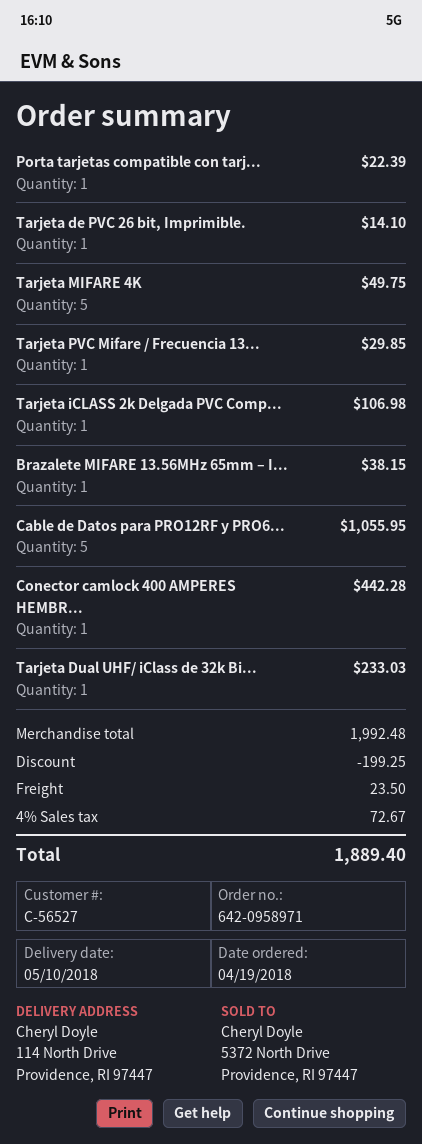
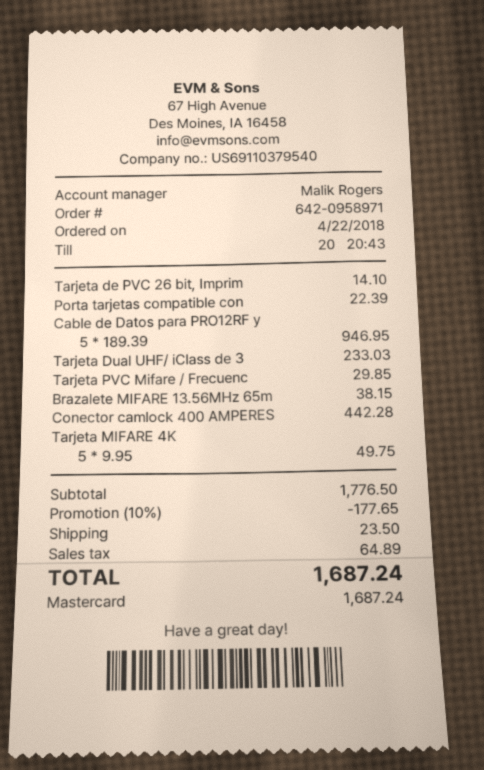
order date: 2018-04-19 -> 2018-04-22
Tarjeta iCLASS 2k Delgada PVC Comp...: 1 for 106.98 -> none
Cable de Datos para PRO12RF y PRO6...: 5 for 1055.95 -> 5 for 946.95
subtotal: 1992.48 -> 1776.50
discount: 199.25 -> 177.65
tax: 72.67 -> 64.89
total: 1889.40 -> 1687.24

